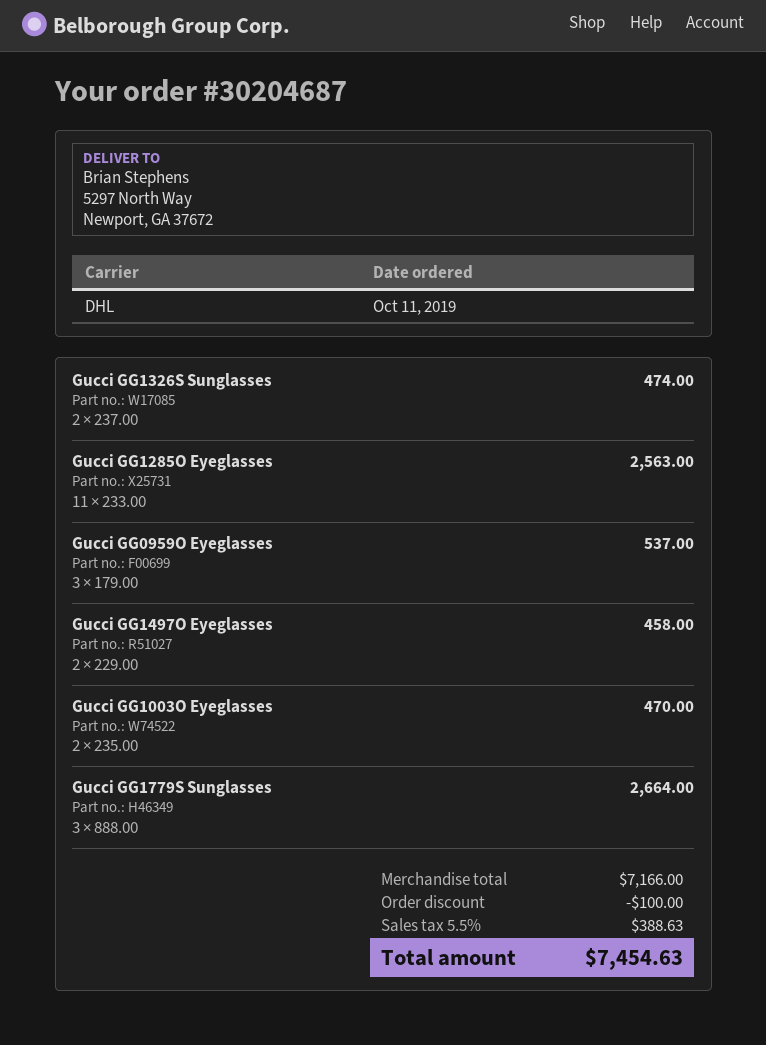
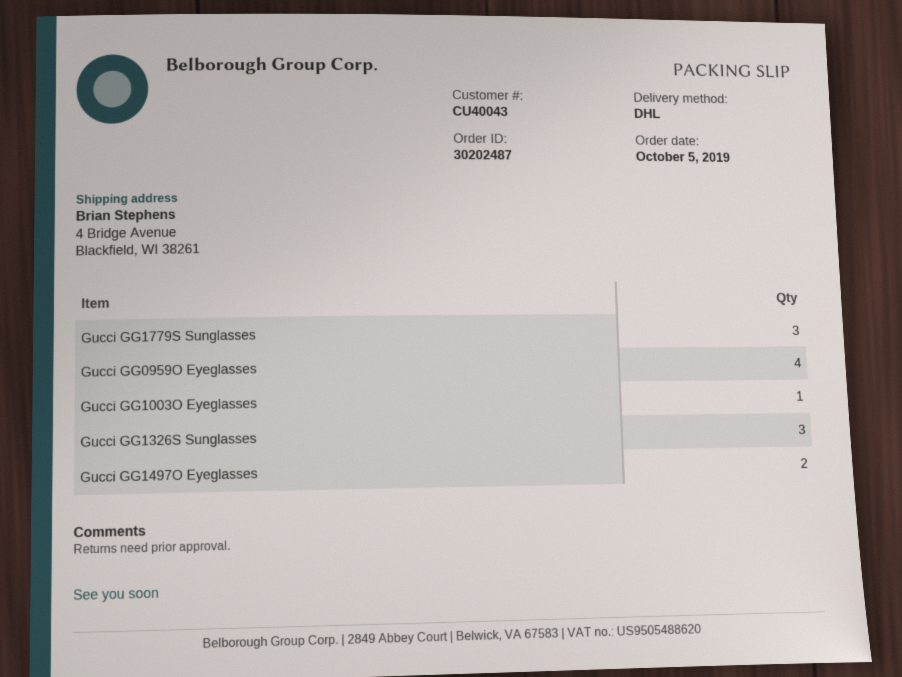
order number: 30204687 -> 30202487
order date: 2019-10-11 -> 2019-10-05
ship to: 5297 North Way, Newport, GA 37672 -> 4 Bridge Avenue, Blackfield, WI 38261
Gucci GG1326S Sunglasses: 2 -> 3
Gucci GG1285O Eyeglasses: 11 -> none
Gucci GG0959O Eyeglasses: 3 -> 4
Gucci GG1003O Eyeglasses: 2 -> 1

